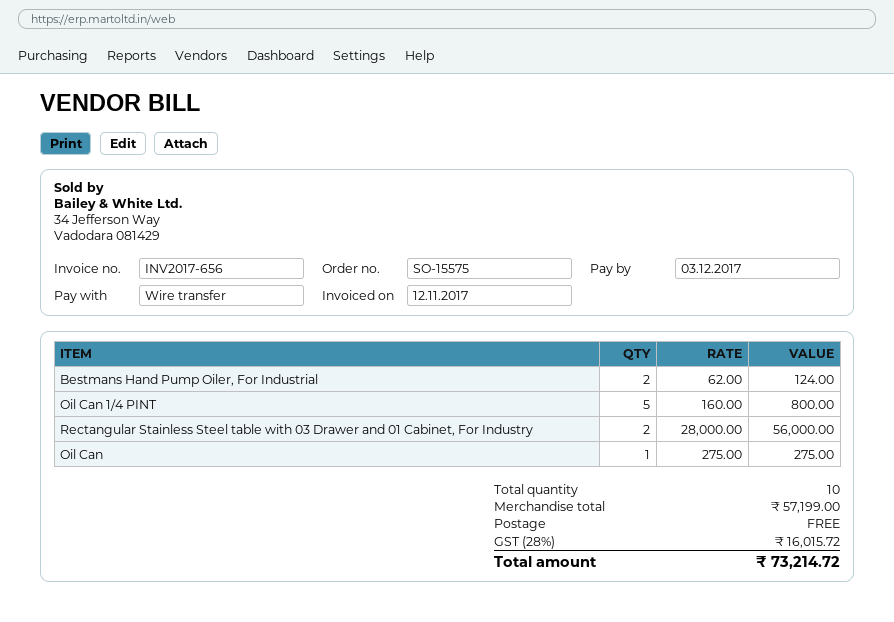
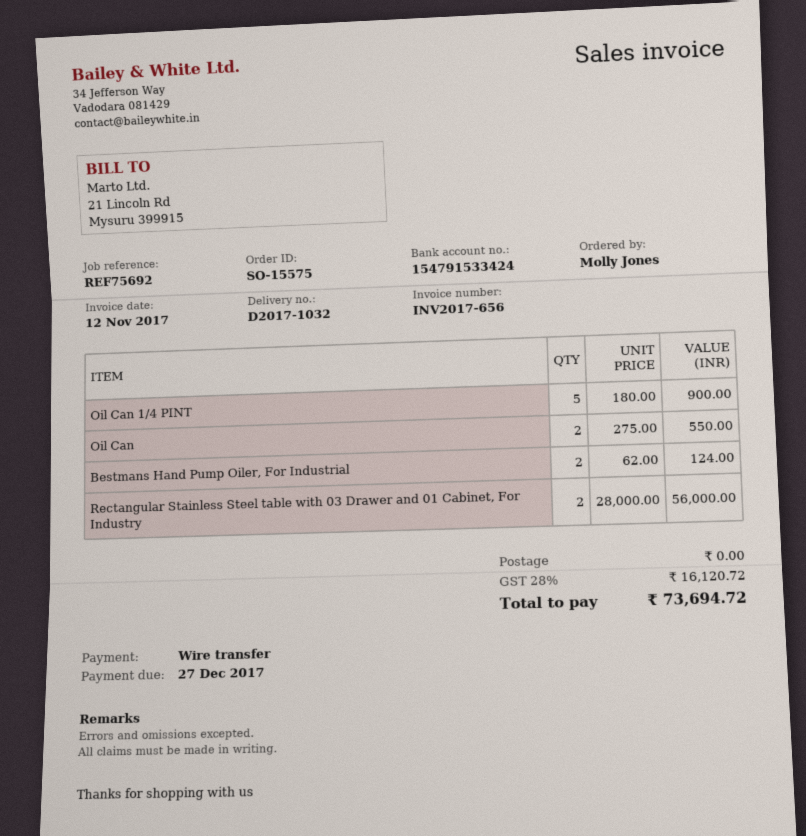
due date: 2017-12-03 -> 2017-12-27
Oil Can 1/4 PINT: 5 x 160.00 = 800.00 -> 5 x 180.00 = 900.00
Oil Can: 1 x 275.00 = 275.00 -> 2 x 275.00 = 550.00
tax: 28% = 16015.72 -> 28% = 16120.72
total: 73214.72 -> 73694.72

